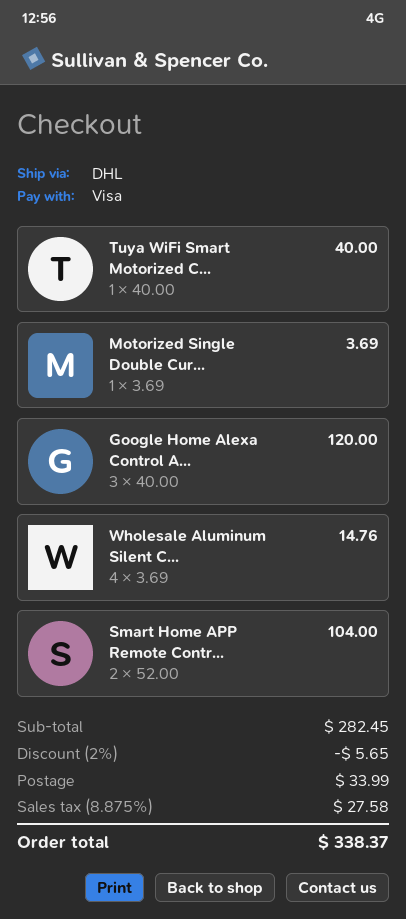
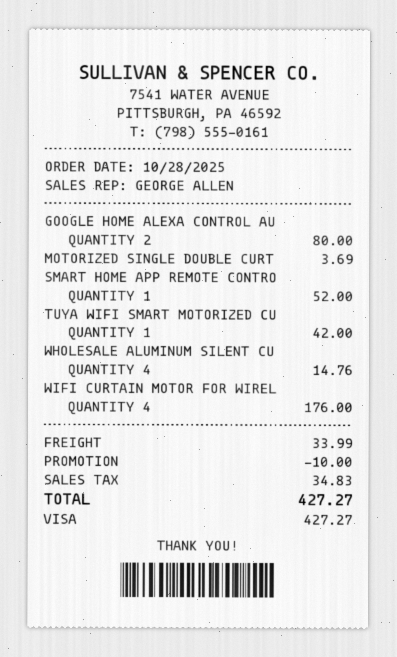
Tuya WiFi Smart Motorized C...: 1 for 40.00 -> 1 for 42.00
Google Home Alexa Control A...: 3 for 120.00 -> 2 for 80.00
Smart Home APP Remote Contr...: 2 for 104.00 -> 1 for 52.00
WIFI CURTAIN MOTOR FOR WIREL: none -> 4 for 176.00
discount: 5.65 -> 10.00
tax: 27.58 -> 34.83
total: 338.37 -> 427.27

